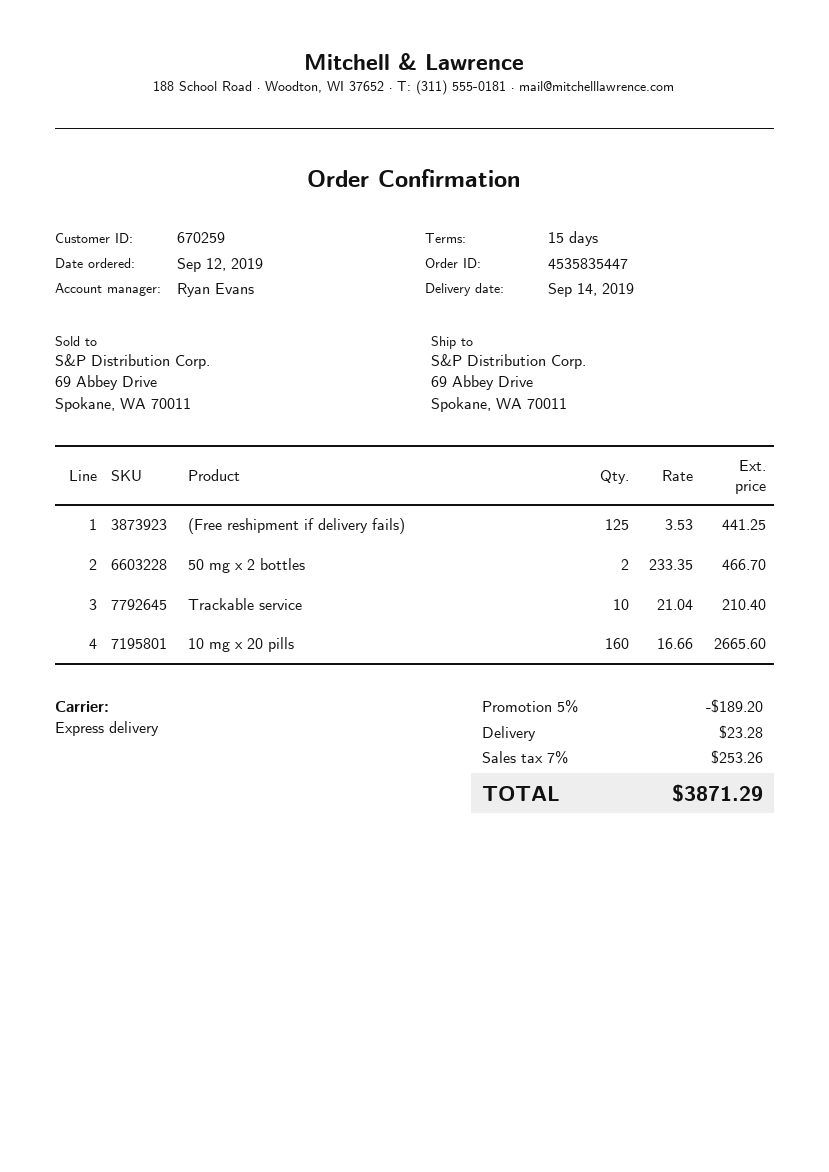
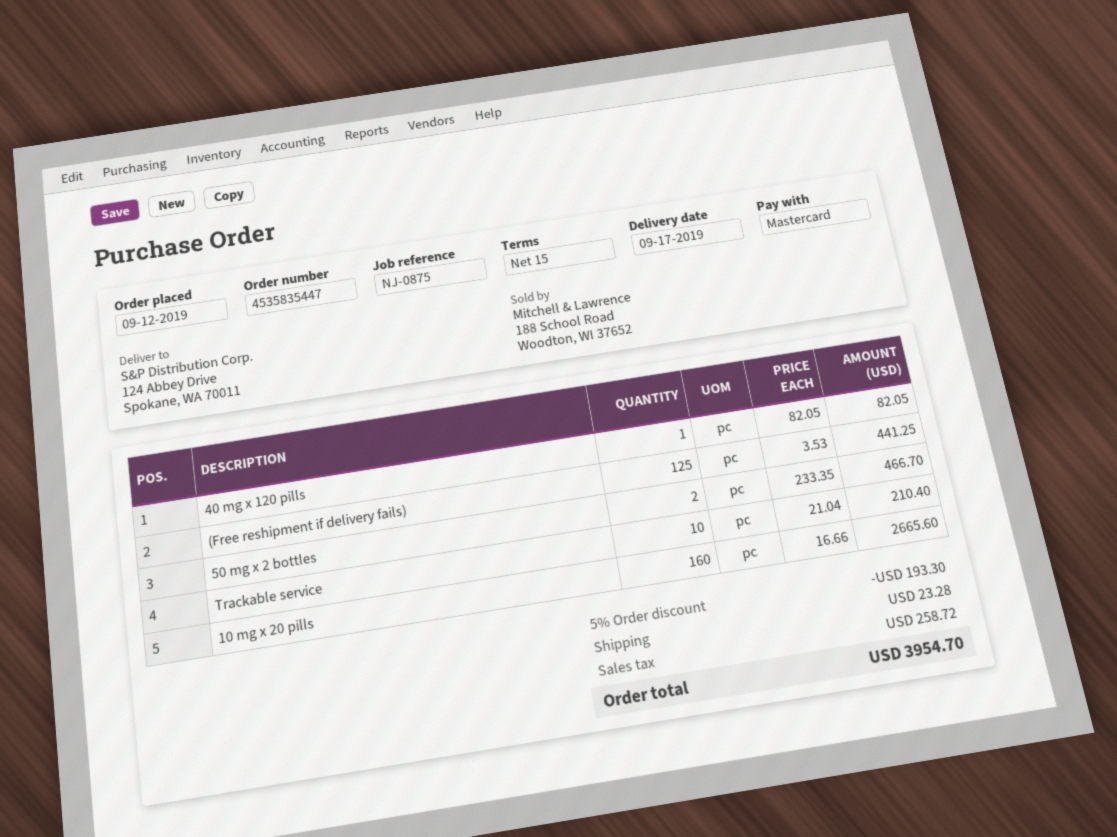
delivery date: 2019-09-14 -> 2019-09-17
ship to: 69 Abbey Drive, Spokane, WA 70011 -> 124 Abbey Drive, Spokane, WA 70011
40 mg x 120 pills: none -> 1 x 82.05 = 82.05
discount: 5% = 189.20 -> 5% = 193.30
tax: 253.26 -> 258.72
total: 3871.29 -> 3954.70

